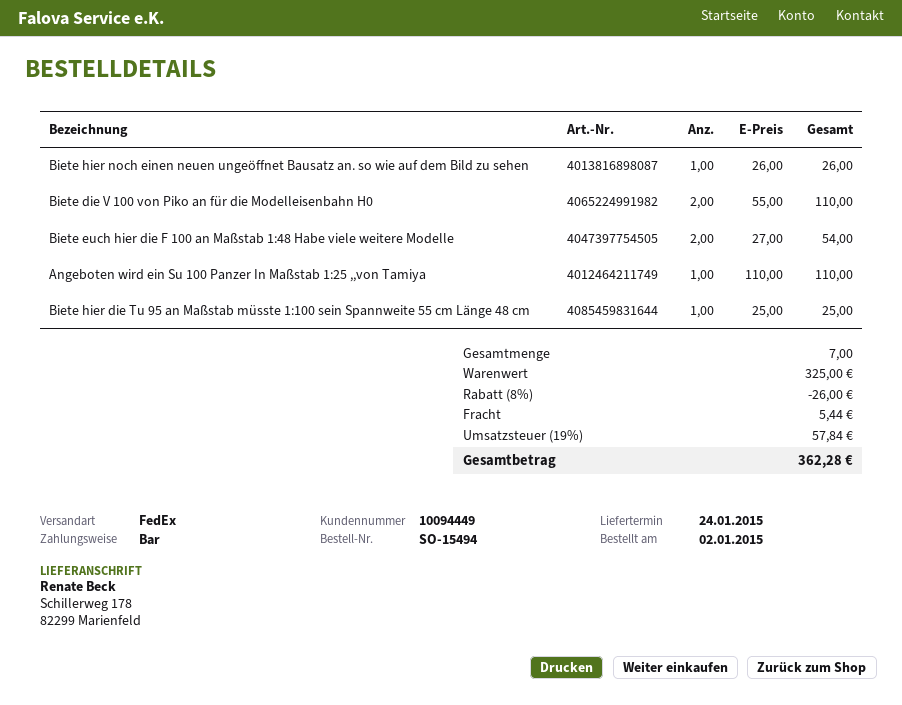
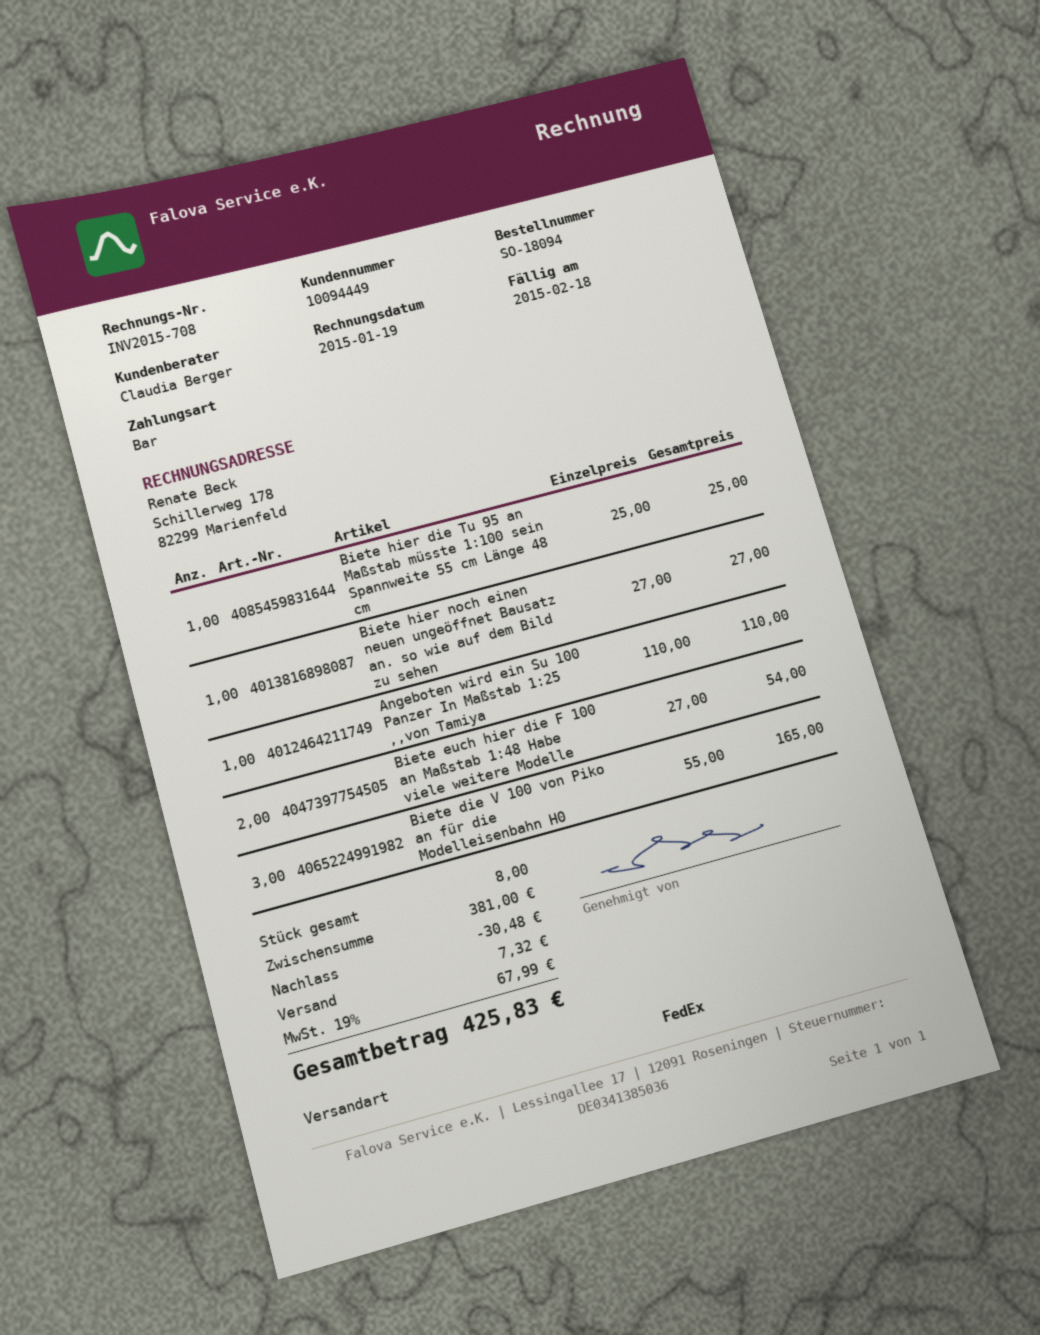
order number: SO-15494 -> SO-18094
Biete hier noch einen neuen ungeöffnet Bausatz an. so wie auf dem Bild zu sehen: 1 x 26.00 = 26.00 -> 1 x 27.00 = 27.00
Biete die V 100 von Piko an für die Modelleisenbahn H0: 2 x 55.00 = 110.00 -> 3 x 55.00 = 165.00
total quantity: 7 -> 8
subtotal: 325.00 -> 381.00
discount: 26.00 -> 30.48
shipping: 5.44 -> 7.32
tax: 19% = 57.84 -> 19% = 67.99
total: 362.28 -> 425.83

